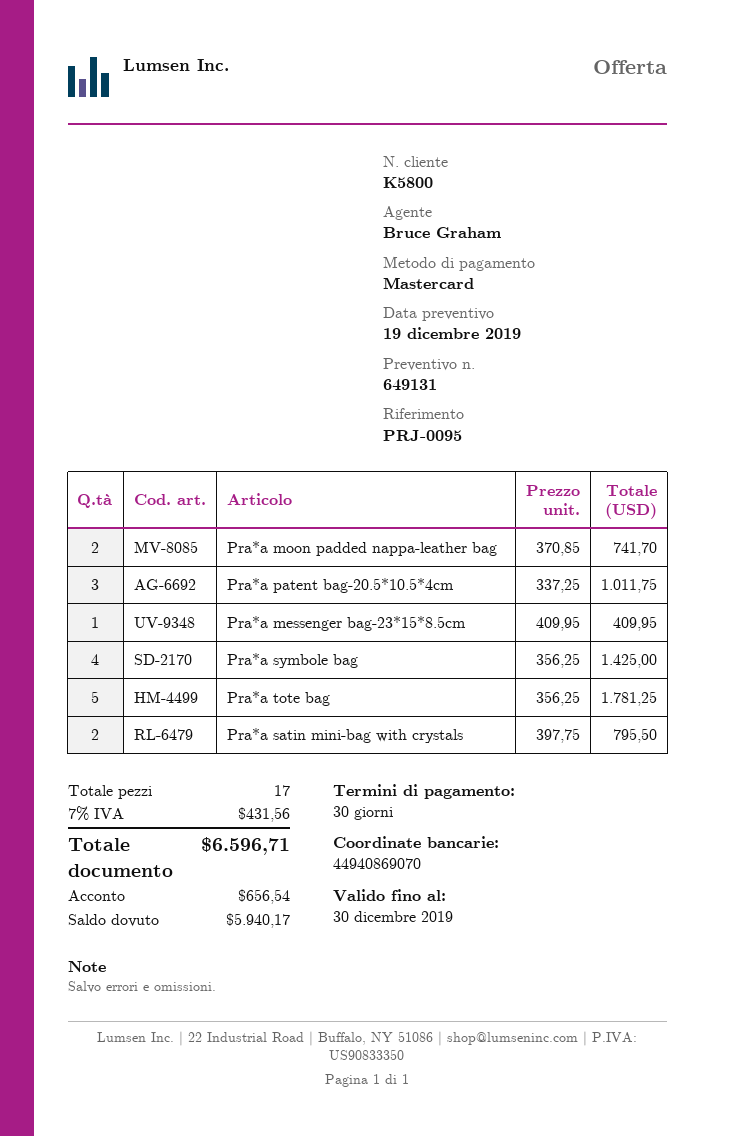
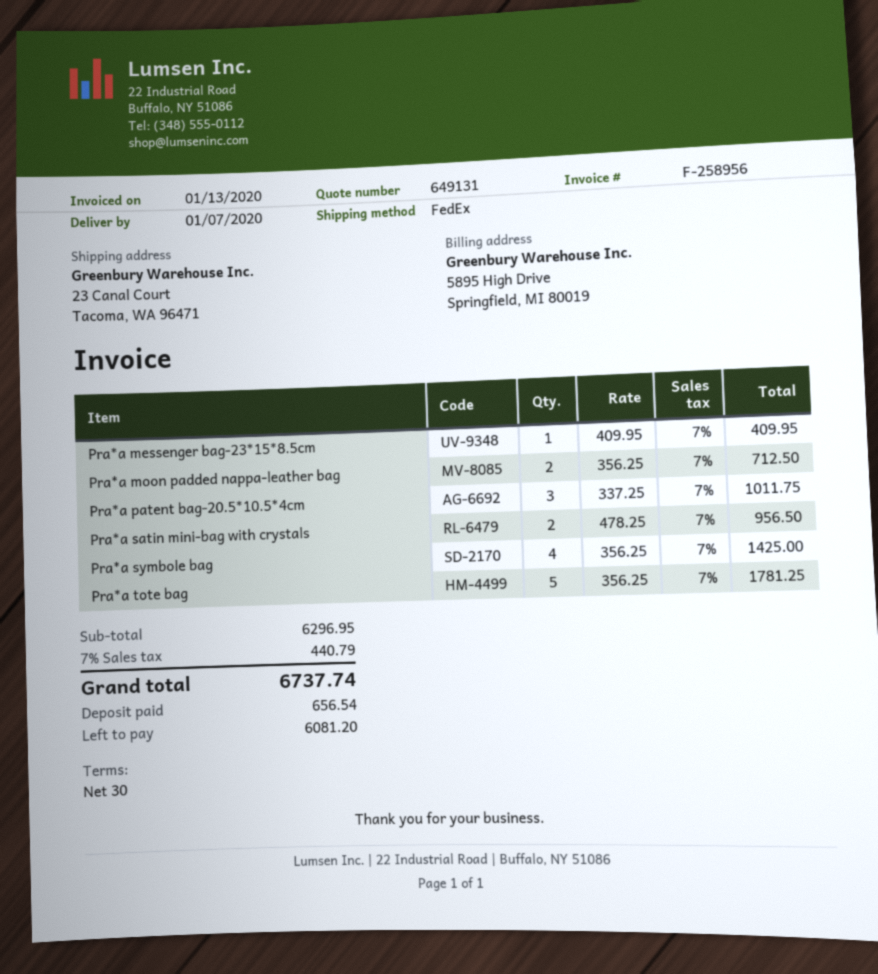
Pra*a moon padded nappa-leather bag: 2 x 370.85 = 741.70 -> 2 x 356.25 = 712.50
Pra*a satin mini-bag with crystals: 2 x 397.75 = 795.50 -> 2 x 478.25 = 956.50
tax: 7% = 431.56 -> 7% = 440.79
total: 6596.71 -> 6737.74
balance: 5940.17 -> 6081.20

